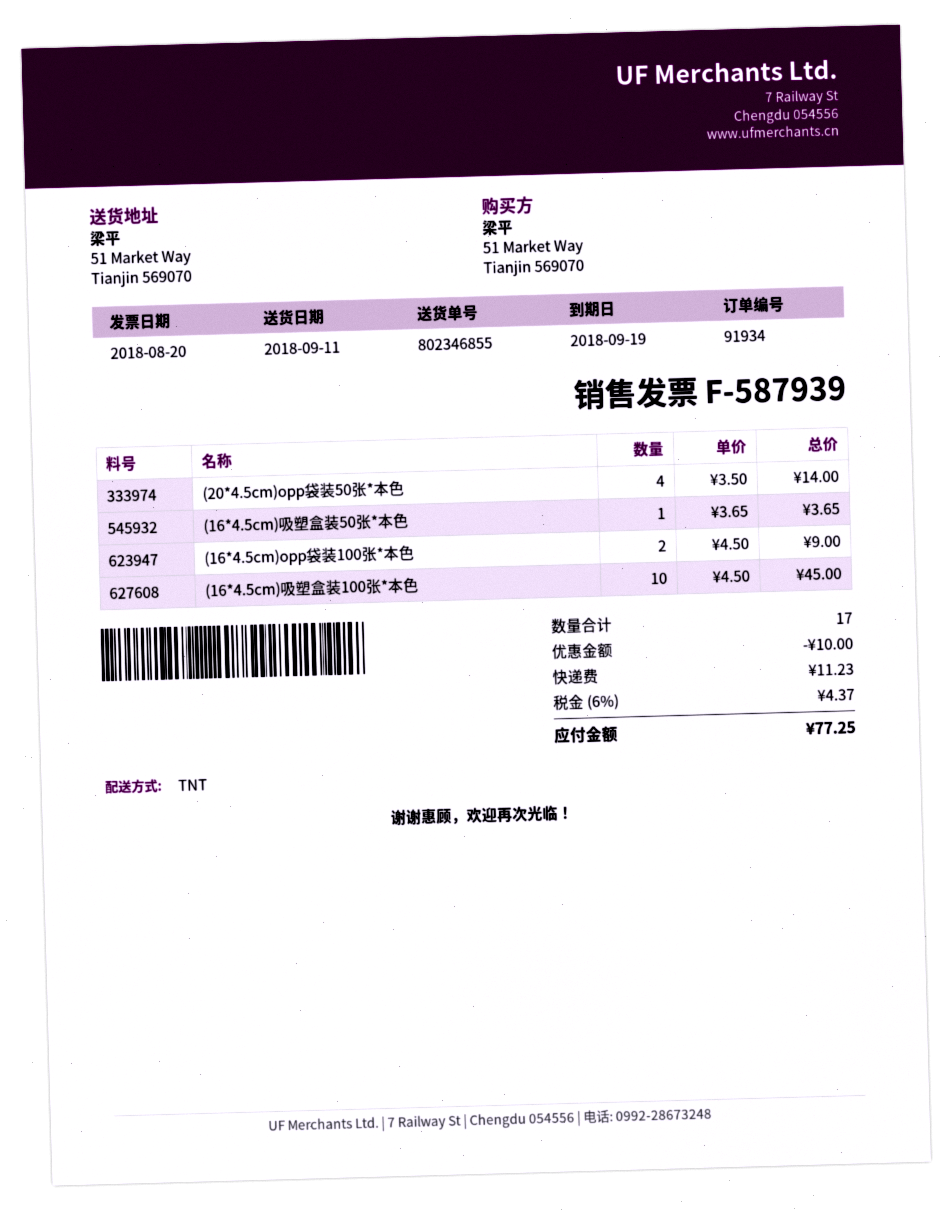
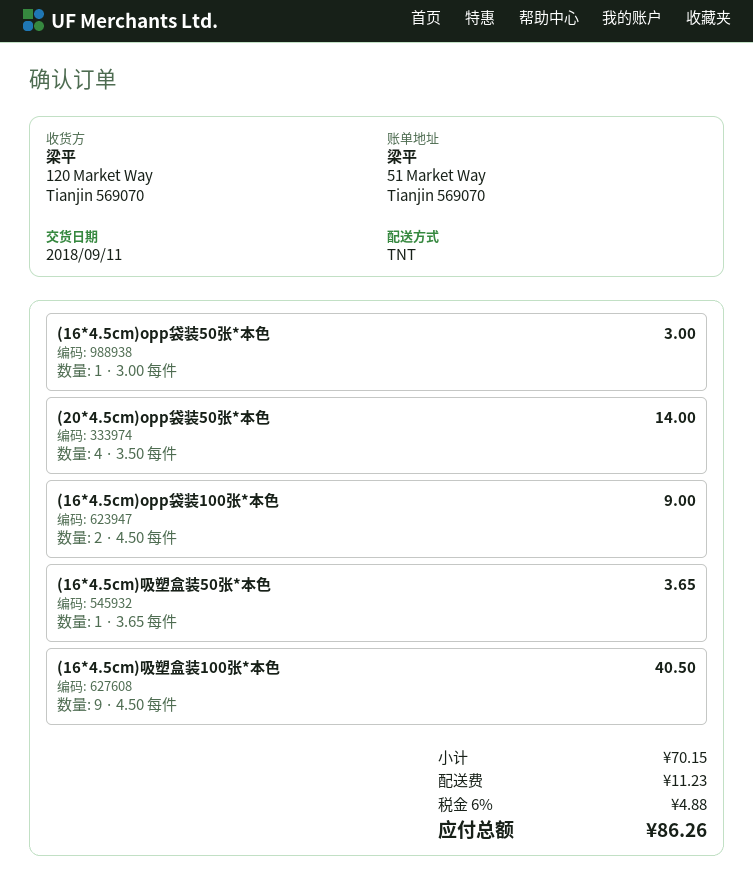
ship to: 51 Market Way, Tianjin 569070 -> 120 Market Way, Tianjin 569070
(16*4.5cm)吸塑盒装100张*本色: 10 x 4.50 = 45.00 -> 9 x 4.50 = 40.50
(16*4.5cm)opp袋装50张*本色: none -> 1 x 3.00 = 3.00
discount: 10.00 -> none
tax: 6% = 4.37 -> 6% = 4.88
total: 77.25 -> 86.26

